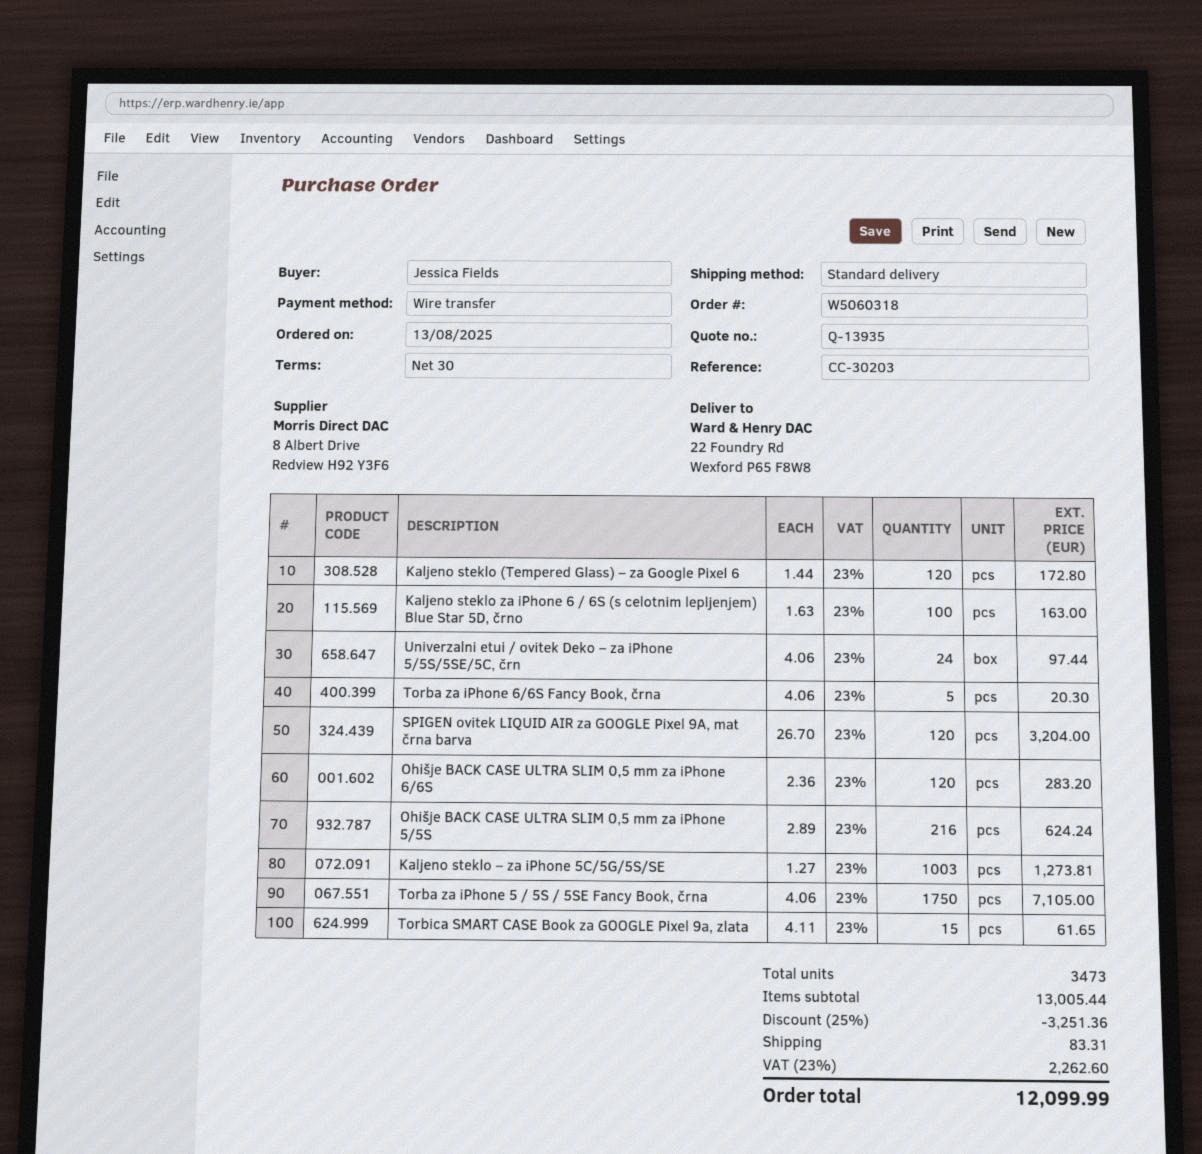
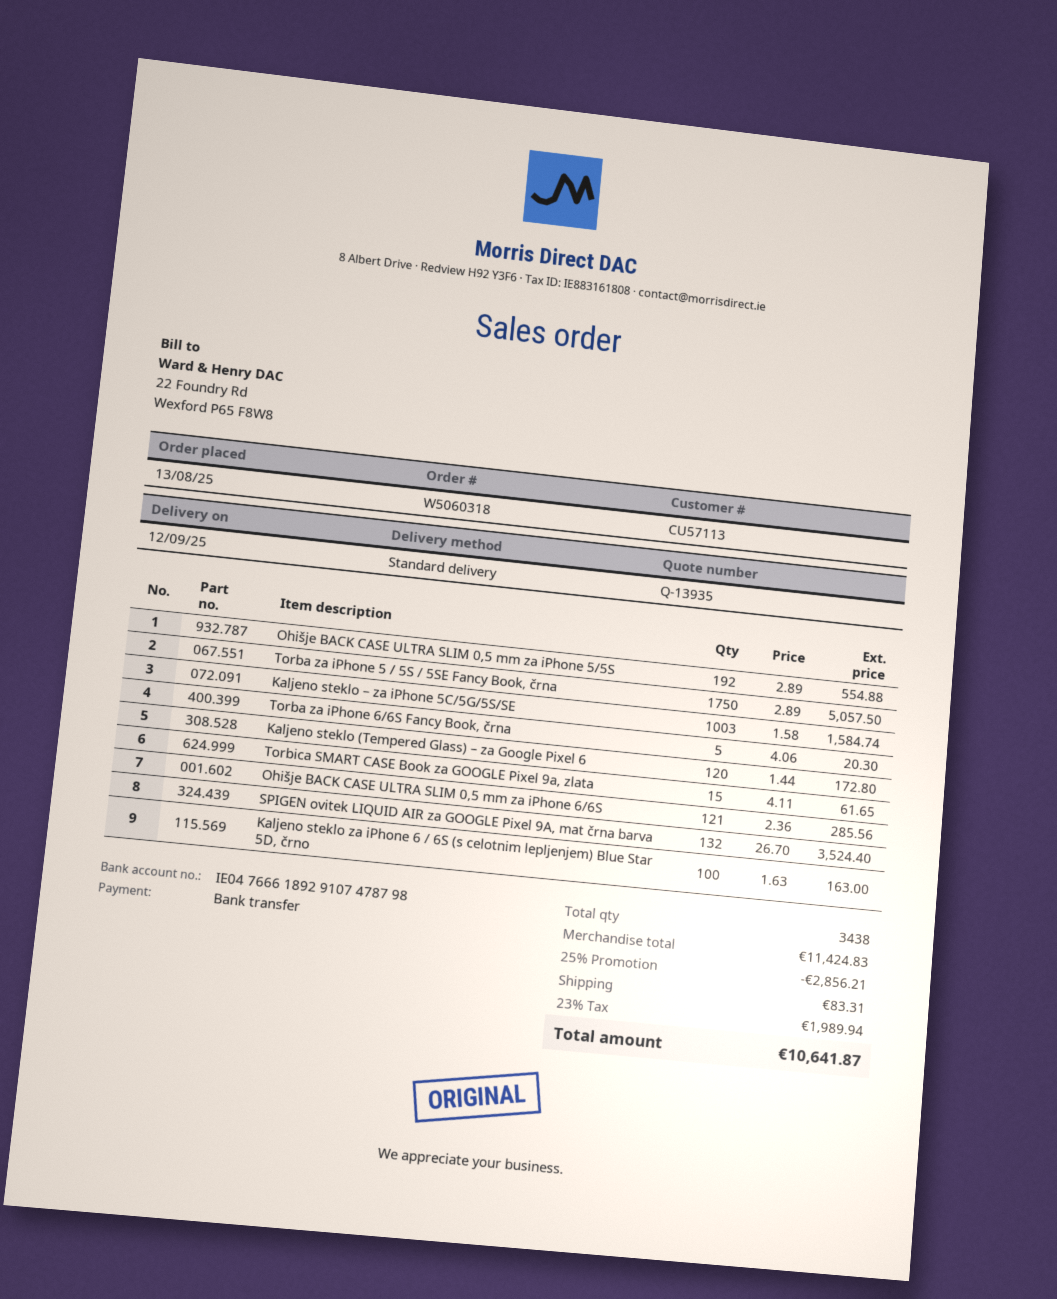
Univerzalni etui / ovitek Deko – za iPhone 5/5S/5SE/5C, črn: 24 x 4.06 = 97.44 -> none
SPIGEN ovitek LIQUID AIR za GOOGLE Pixel 9A, mat črna barva: 120 x 26.70 = 3204.00 -> 132 x 26.70 = 3524.40
Ohišje BACK CASE ULTRA SLIM 0,5 mm za iPhone 6/6S: 120 x 2.36 = 283.20 -> 121 x 2.36 = 285.56
Ohišje BACK CASE ULTRA SLIM 0,5 mm za iPhone 5/5S: 216 x 2.89 = 624.24 -> 192 x 2.89 = 554.88
Kaljeno steklo – za iPhone 5C/5G/5S/SE: 1003 x 1.27 = 1273.81 -> 1003 x 1.58 = 1584.74
Torba za iPhone 5 / 5S / 5SE Fancy Book, črna: 1750 x 4.06 = 7105.00 -> 1750 x 2.89 = 5057.50
total quantity: 3473 -> 3438
subtotal: 13005.44 -> 11424.83
discount: 25% = 3251.36 -> 25% = 2856.21
tax: 23% = 2262.60 -> 23% = 1989.94
total: 12099.99 -> 10641.87

